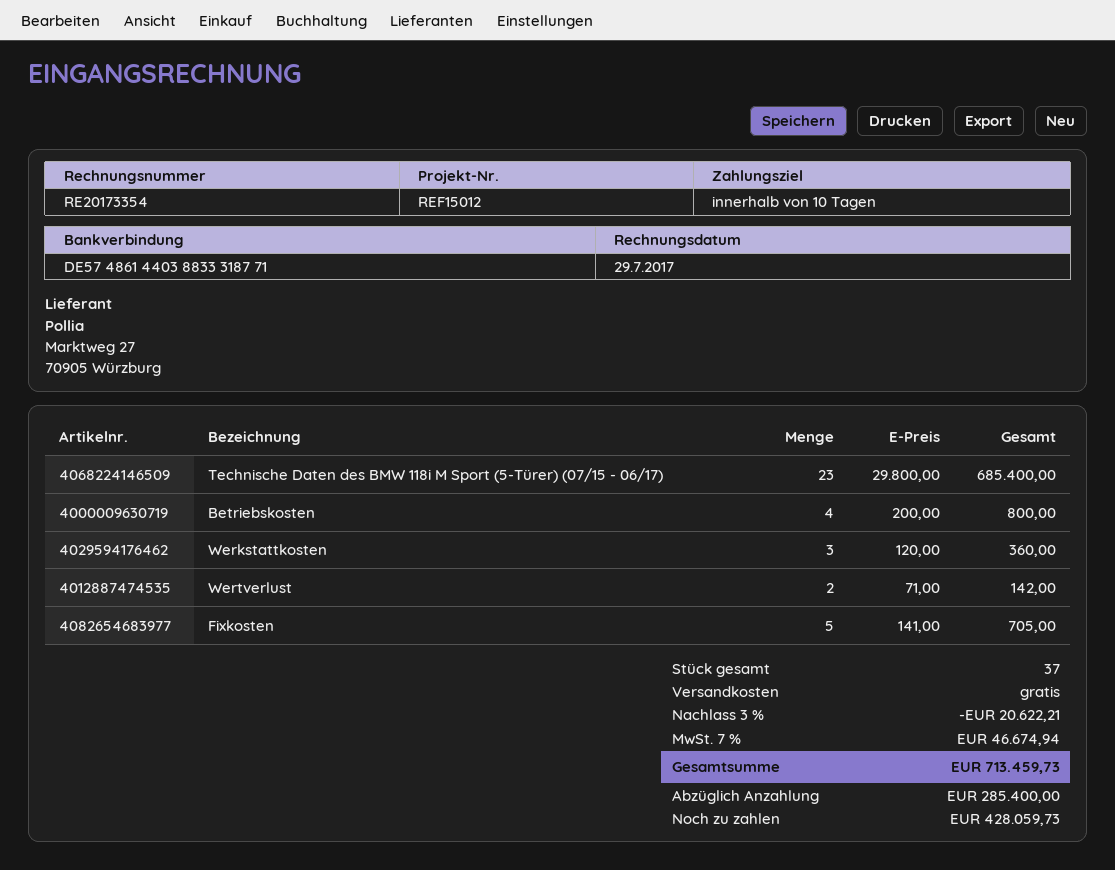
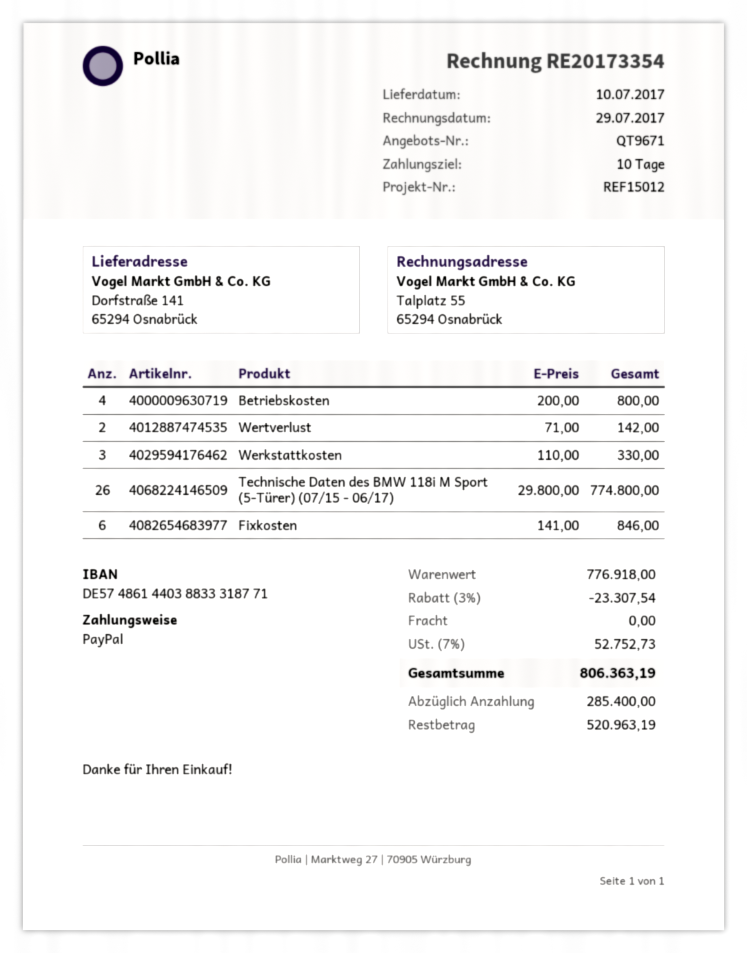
Technische Daten des BMW 118i M Sport (5-Türer) (07/15 - 06/17): 23 x 29800.00 = 685400.00 -> 26 x 29800.00 = 774800.00
Werkstattkosten: 3 x 120.00 = 360.00 -> 3 x 110.00 = 330.00
Fixkosten: 5 x 141.00 = 705.00 -> 6 x 141.00 = 846.00
discount: 3% = 20622.21 -> 3% = 23307.54
tax: 7% = 46674.94 -> 7% = 52752.73
total: 713459.73 -> 806363.19
balance: 428059.73 -> 520963.19

